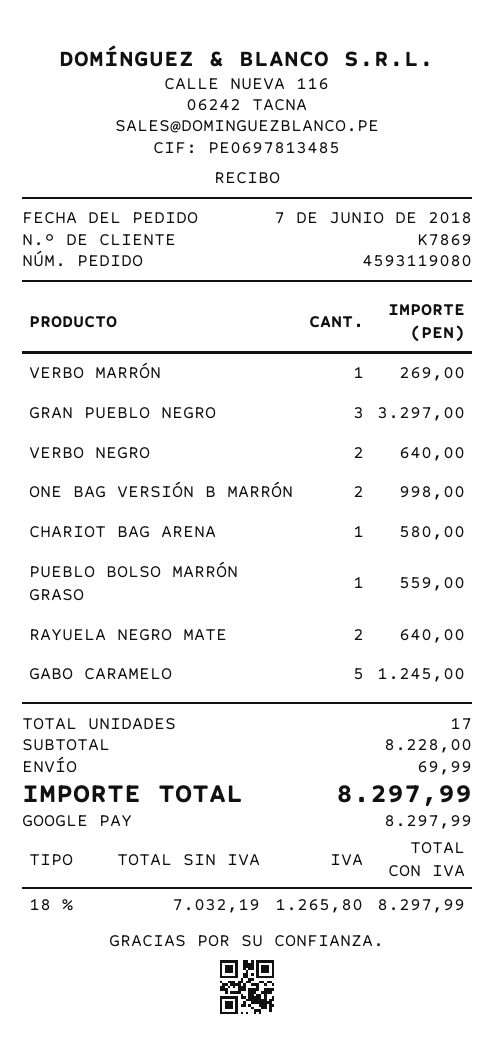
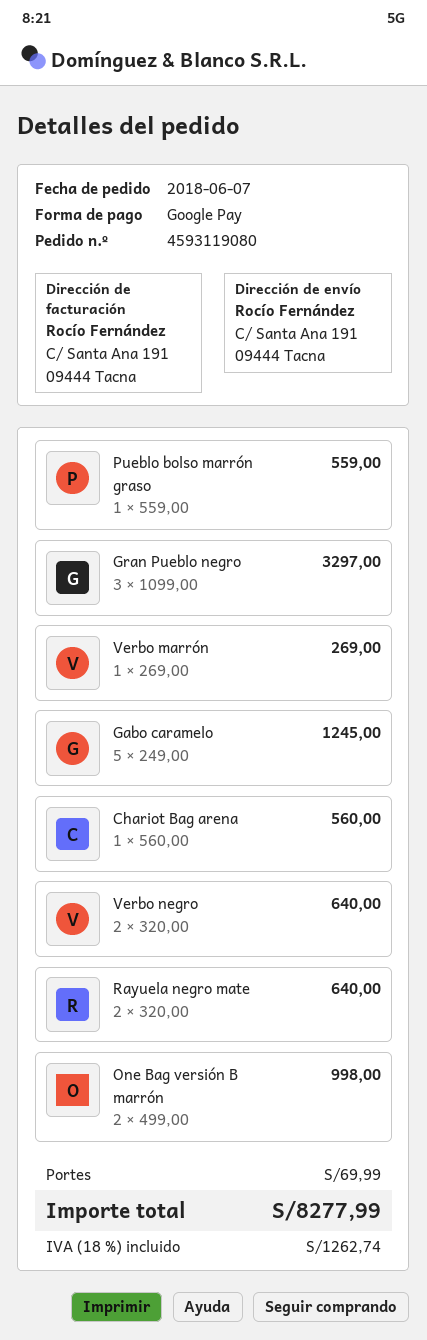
CHARIOT BAG ARENA: 1 for 580.00 -> 1 for 560.00
tax: 18% = 1265.80 -> 18% = 1262.74
total: 8297.99 -> 8277.99

